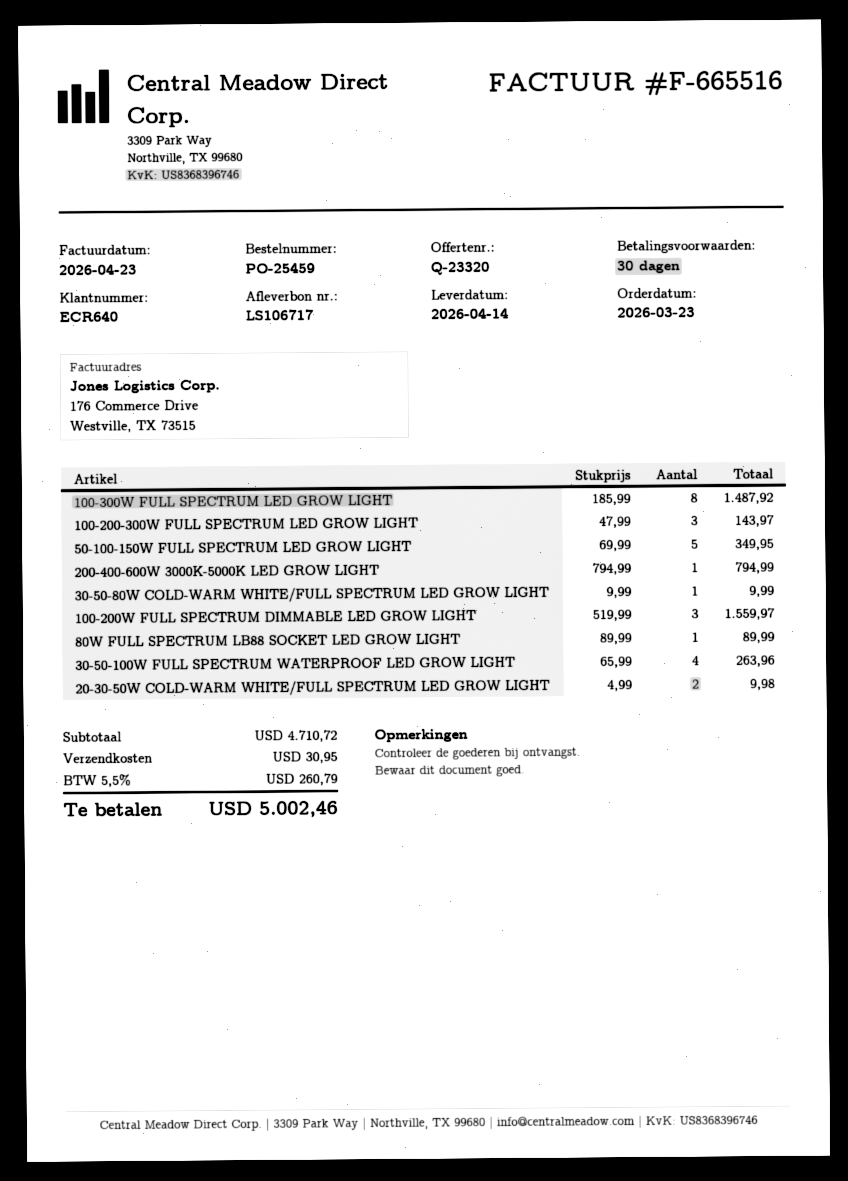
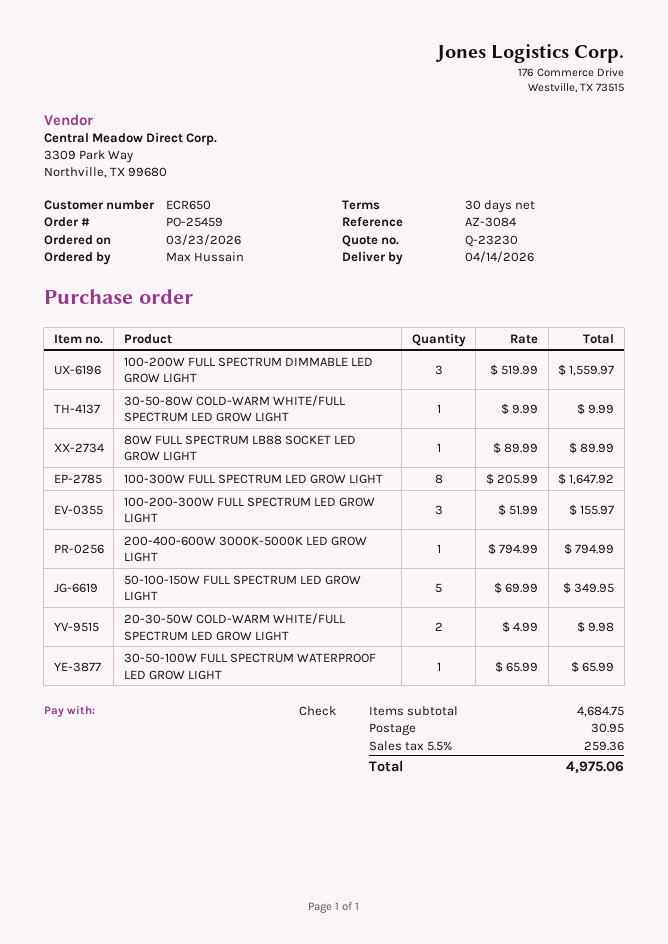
quote number: Q-23320 -> Q-23230
customer number: ECR640 -> ECR650
100-300W FULL SPECTRUM LED GROW LIGHT: 8 x 185.99 = 1487.92 -> 8 x 205.99 = 1647.92
100-200-300W FULL SPECTRUM LED GROW LIGHT: 3 x 47.99 = 143.97 -> 3 x 51.99 = 155.97
30-50-100W FULL SPECTRUM WATERPROOF LED GROW LIGHT: 4 x 65.99 = 263.96 -> 1 x 65.99 = 65.99
subtotal: 4710.72 -> 4684.75
tax: 5.5% = 260.79 -> 5.5% = 259.36
total: 5002.46 -> 4975.06

